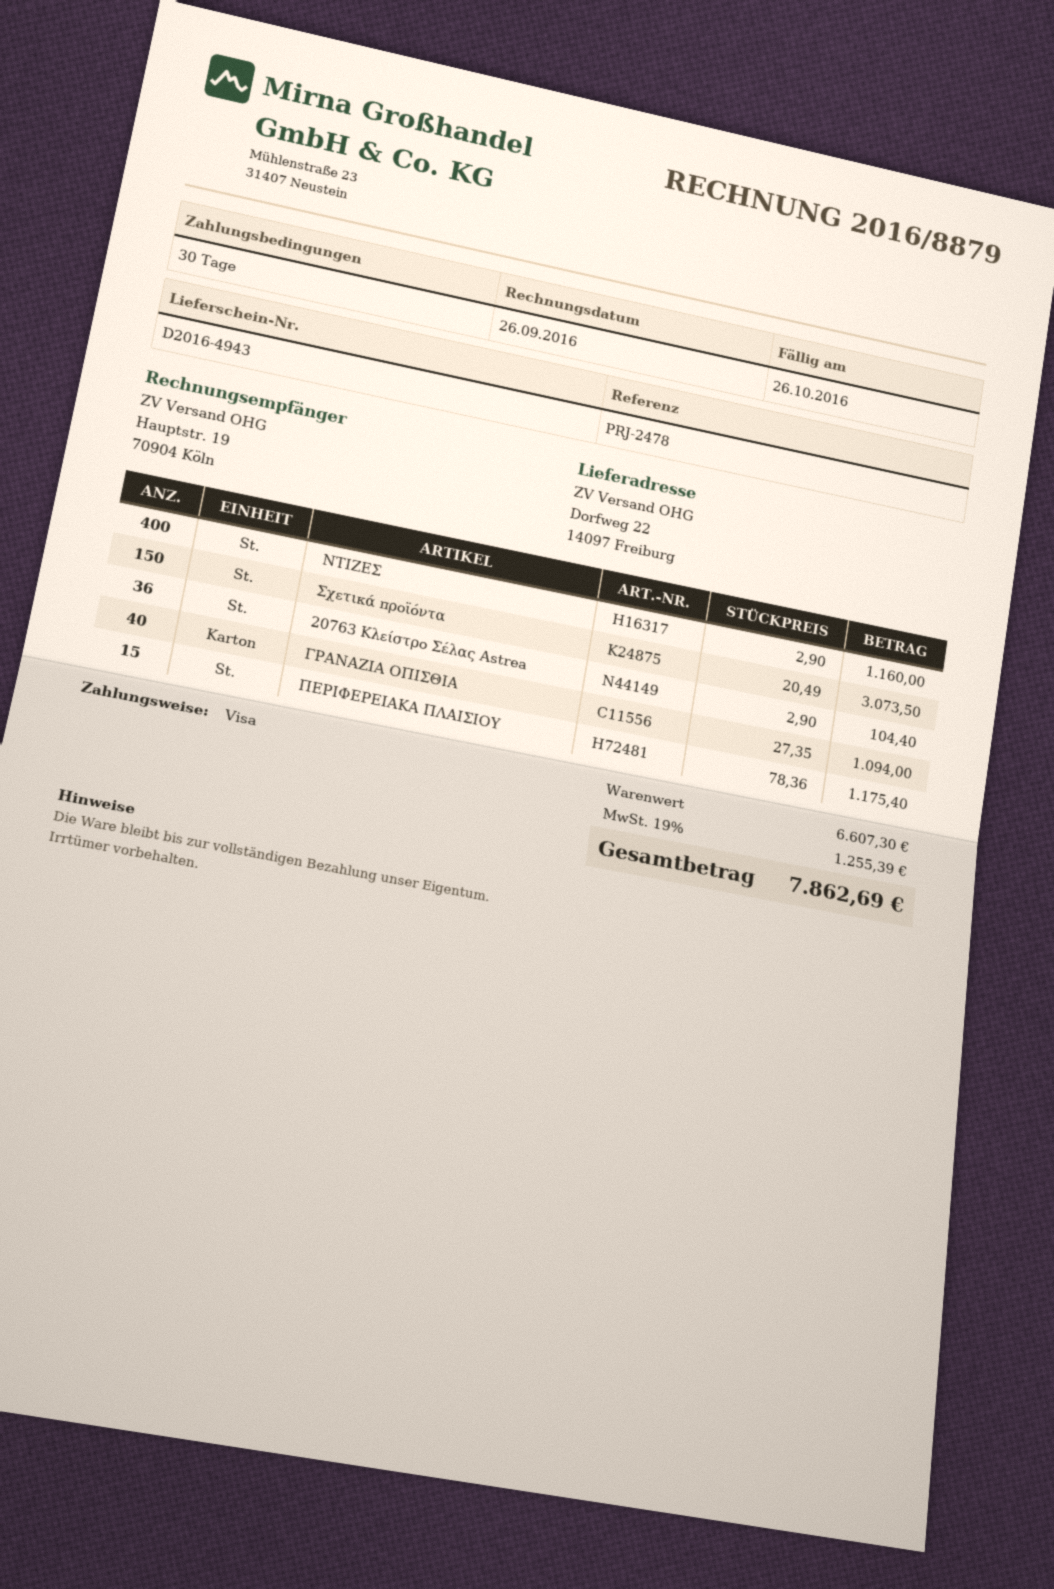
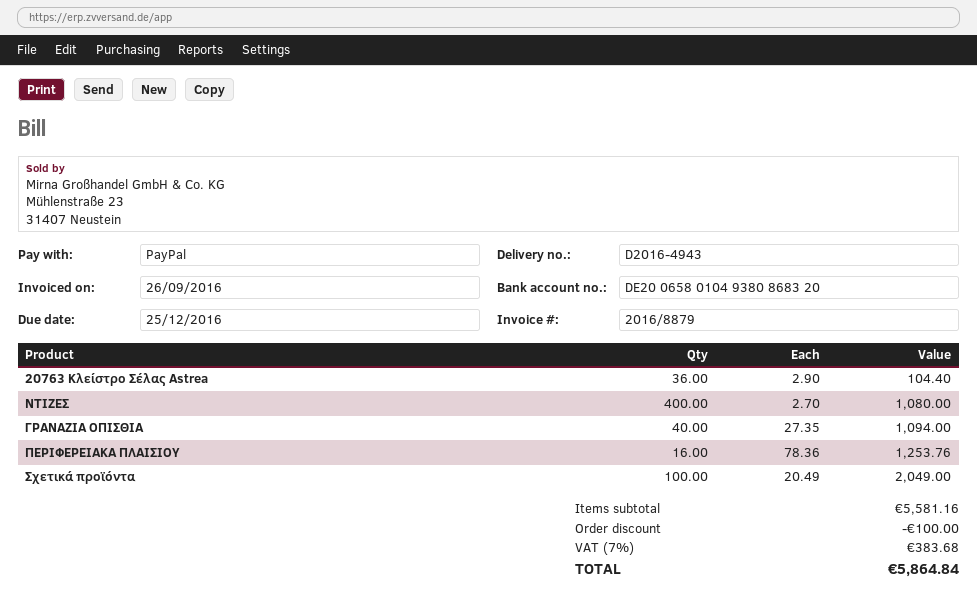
due date: 2016-10-26 -> 2016-12-25
payment method: Visa -> PayPal
ΝΤΙΖΕΣ: 400 x 2.90 = 1160.00 -> 400 x 2.70 = 1080.00
Σχετικά προϊόντα: 150 x 20.49 = 3073.50 -> 100 x 20.49 = 2049.00
ΠΕΡΙΦΕΡΕΙΑΚΑ ΠΛΑΙΣΙΟΥ: 15 x 78.36 = 1175.40 -> 16 x 78.36 = 1253.76
subtotal: 6607.30 -> 5581.16
discount: none -> 100.00
tax: 19% = 1255.39 -> 7% = 383.68
total: 7862.69 -> 5864.84

